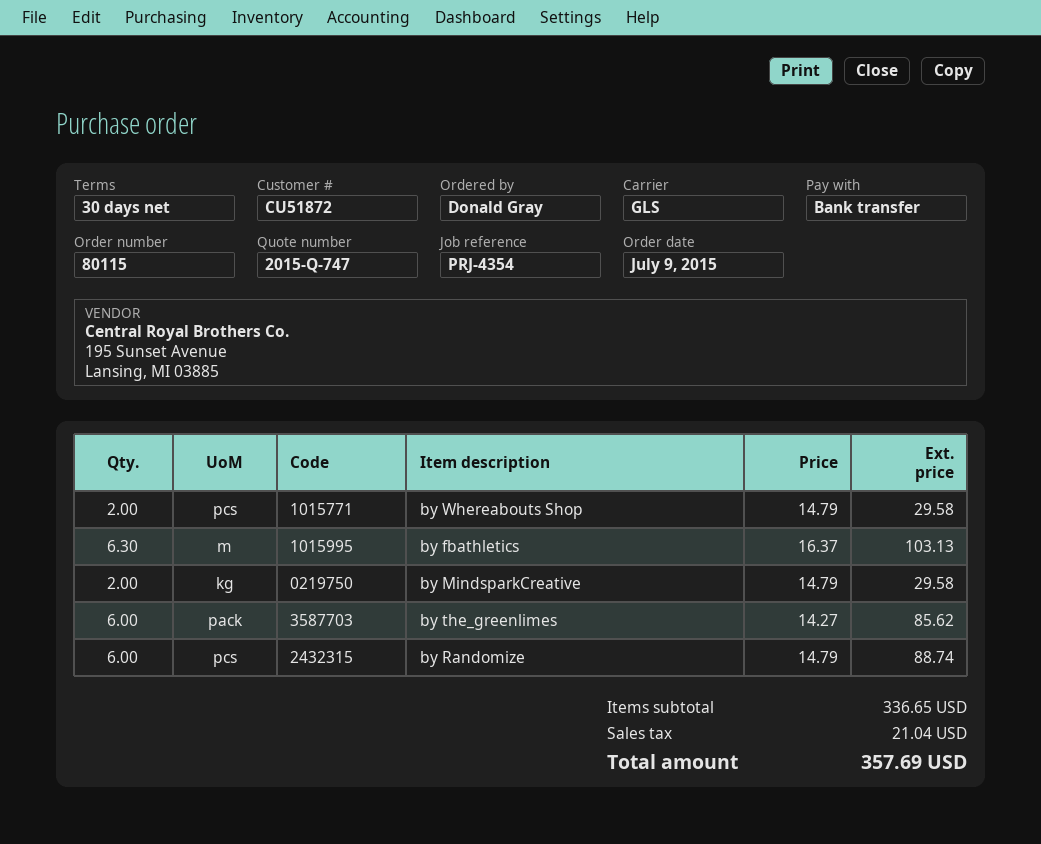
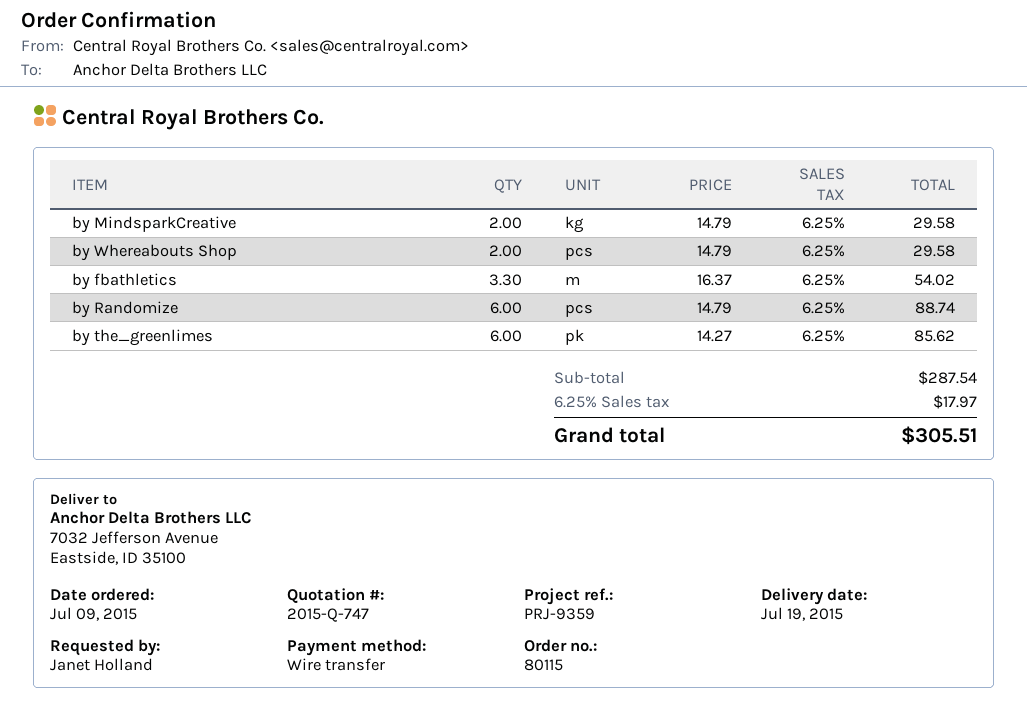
reference: PRJ-4354 -> PRJ-9359
ordered by: Donald Gray -> Janet Holland
by fbathletics: 6.3 x 16.37 = 103.13 -> 3.3 x 16.37 = 54.02
subtotal: 336.65 -> 287.54
tax: 21.04 -> 17.97
total: 357.69 -> 305.51

